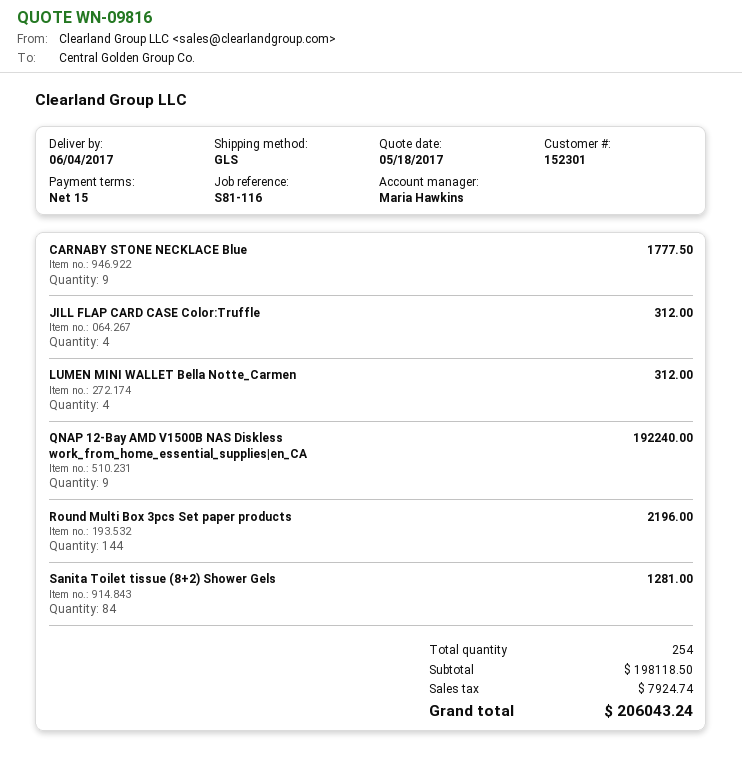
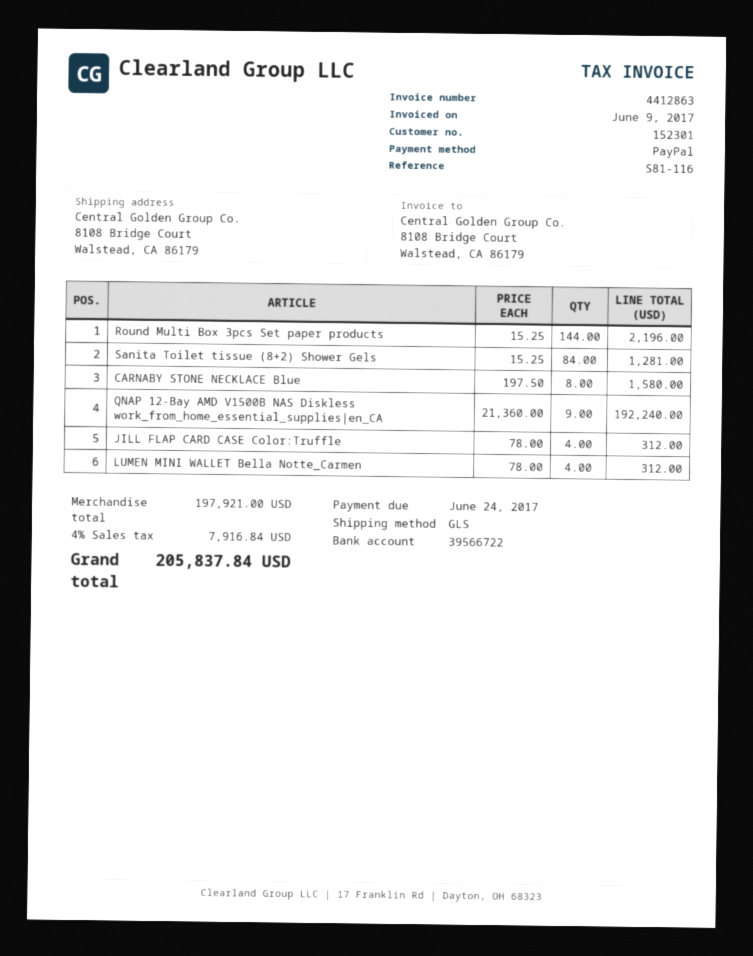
CARNABY STONE NECKLACE Blue: 9 for 1777.50 -> 8 for 1580.00
subtotal: 198118.50 -> 197921.00
tax: 7924.74 -> 7916.84
total: 206043.24 -> 205837.84

